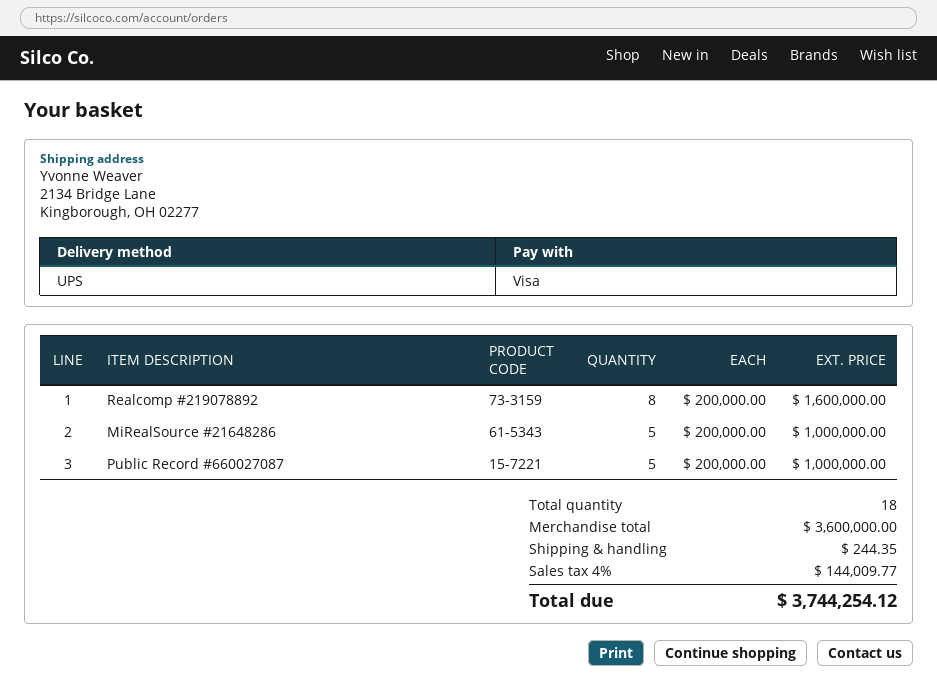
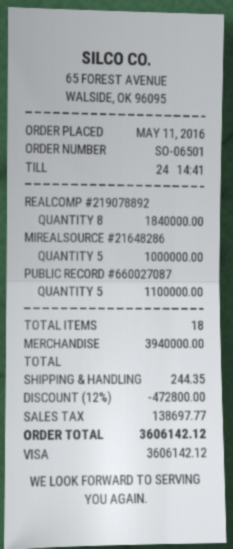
Realcomp #219078892: 8 for 1600000.00 -> 8 for 1840000.00
Public Record #660027087: 5 for 1000000.00 -> 5 for 1100000.00
subtotal: 3600000.00 -> 3940000.00
discount: none -> 12% = 472800.00
tax: 144009.77 -> 138697.77
total: 3744254.12 -> 3606142.12

